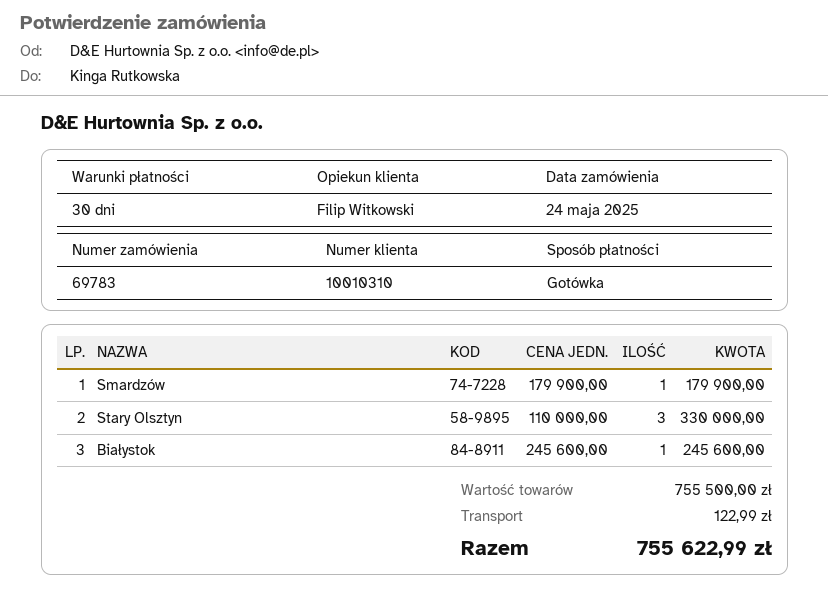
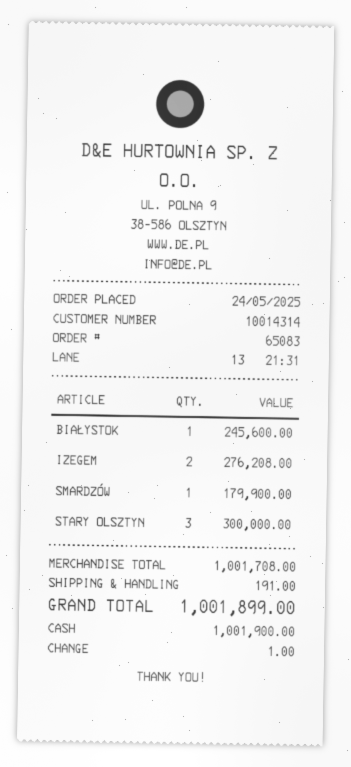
order number: 69783 -> 65083
customer number: 10010310 -> 10014314
Stary Olsztyn: 3 for 330000.00 -> 3 for 300000.00
IZEGEM: none -> 2 for 276208.00
subtotal: 755500.00 -> 1001708.00
shipping: 122.99 -> 191.00
total: 755622.99 -> 1001899.00

